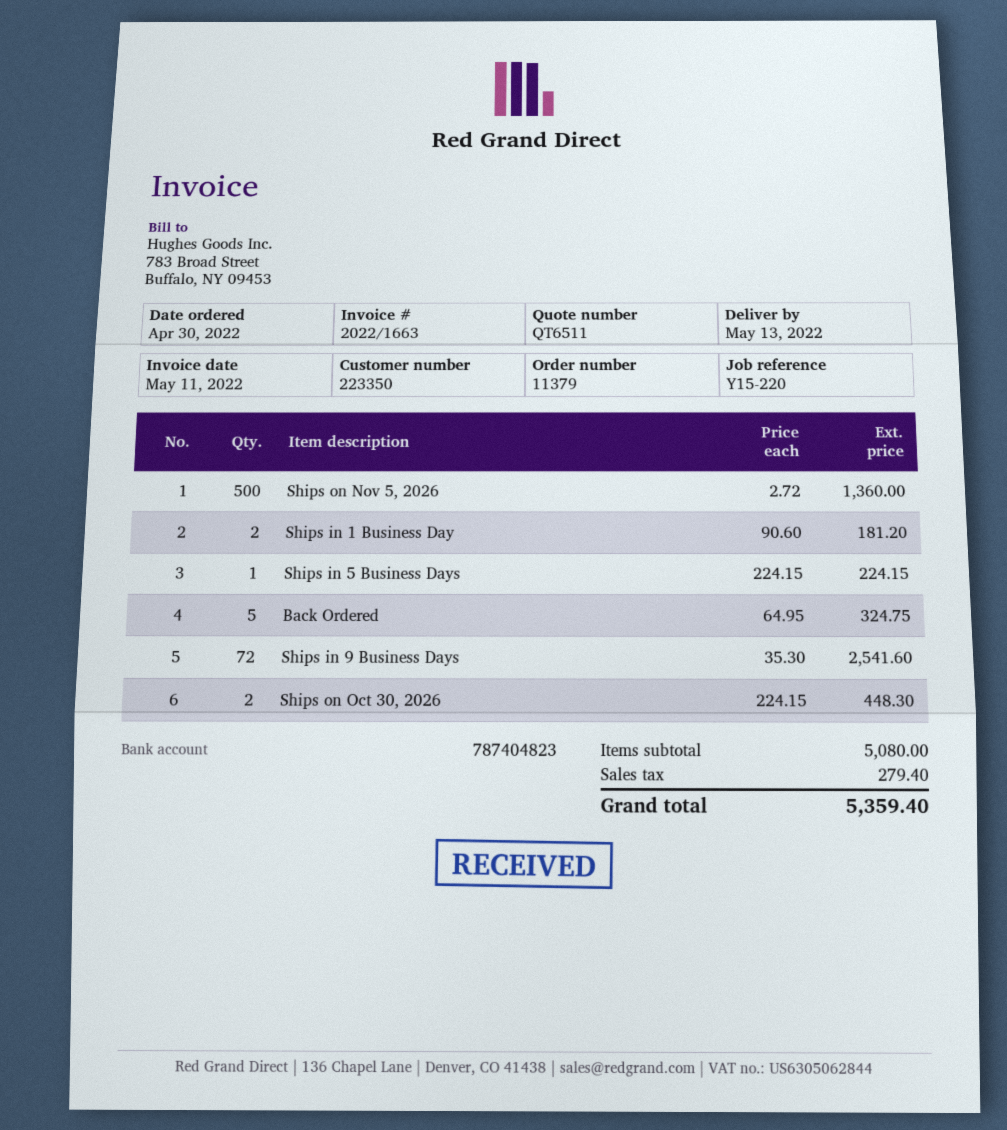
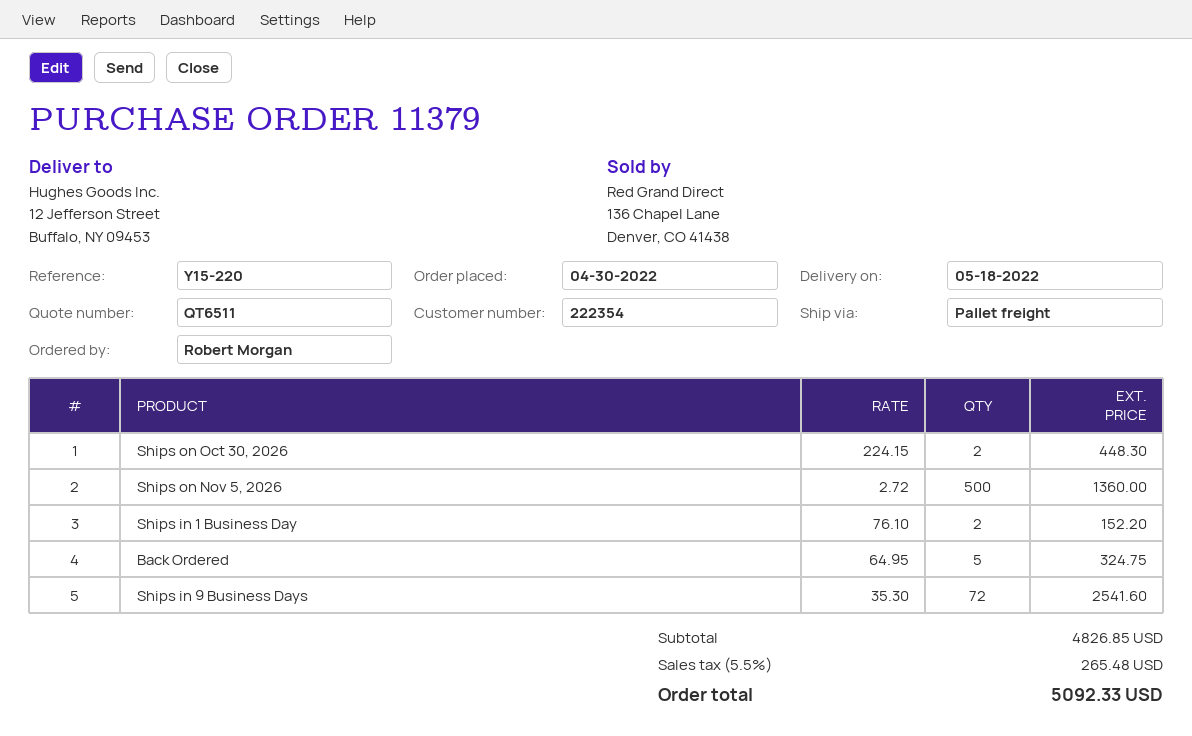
delivery date: 2022-05-13 -> 2022-05-18
customer number: 223350 -> 222354
Ships in 1 Business Day: 2 x 90.60 = 181.20 -> 2 x 76.10 = 152.20
Ships in 5 Business Days: 1 x 224.15 = 224.15 -> none
subtotal: 5080.00 -> 4826.85
tax: 279.40 -> 265.48
total: 5359.40 -> 5092.33

